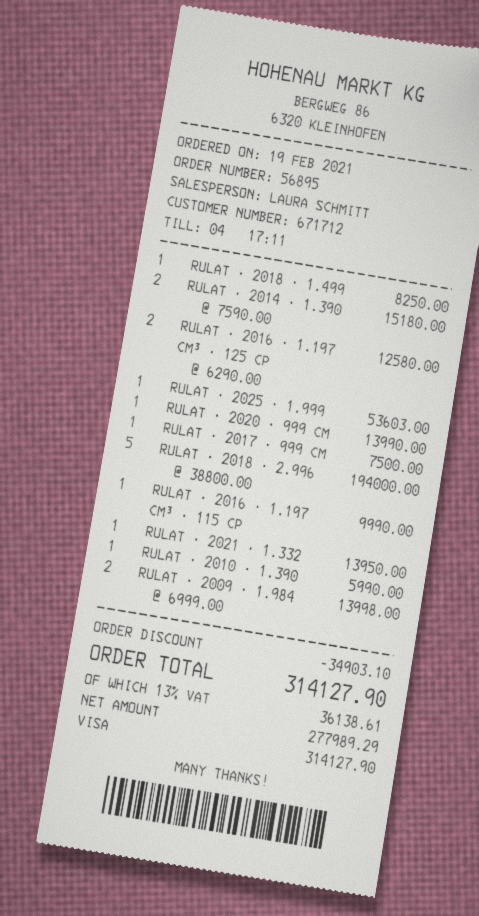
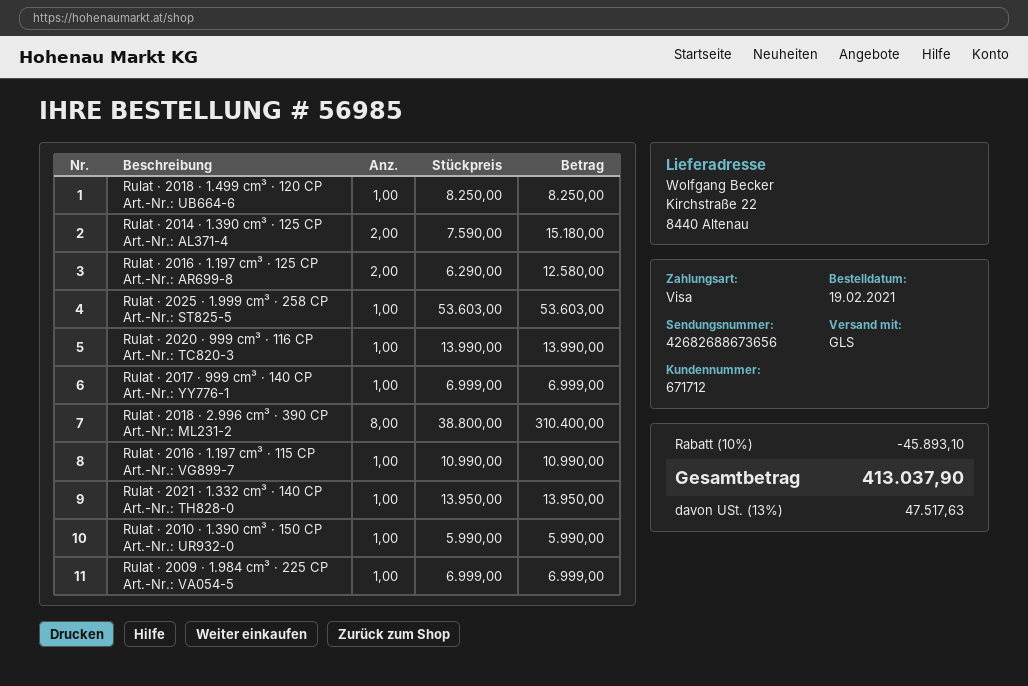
order number: 56895 -> 56985
RULAT · 2017 · 999 CM: 1 x 7500.00 = 7500.00 -> 1 x 6999.00 = 6999.00
RULAT · 2018 · 2.996: 5 x 38800.00 = 194000.00 -> 8 x 38800.00 = 310400.00
RULAT · 2016 · 1.197 CM³ · 115 CP: 1 x 9990.00 = 9990.00 -> 1 x 10990.00 = 10990.00
RULAT · 2009 · 1.984: 2 x 6999.00 = 13998.00 -> 1 x 6999.00 = 6999.00
discount: 34903.10 -> 45893.10
tax: 13% = 36138.61 -> 13% = 47517.63
total: 314127.90 -> 413037.90

